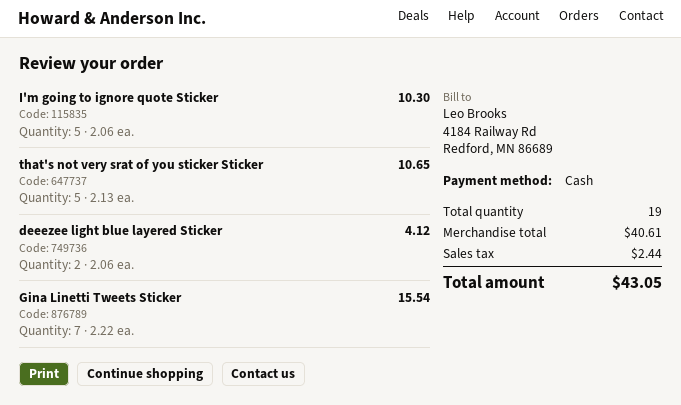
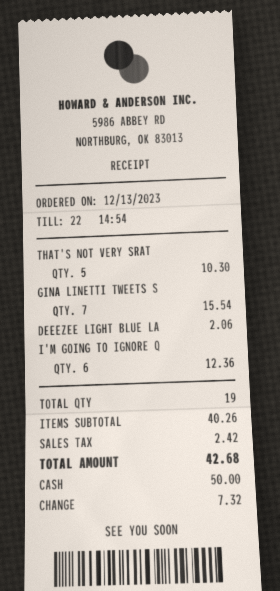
I'm going to ignore quote Sticker: 5 for 10.30 -> 6 for 12.36
that's not very srat of you sticker Sticker: 5 for 10.65 -> 5 for 10.30
deeezee light blue layered Sticker: 2 for 4.12 -> 1 for 2.06
subtotal: 40.61 -> 40.26
tax: 2.44 -> 2.42
total: 43.05 -> 42.68

